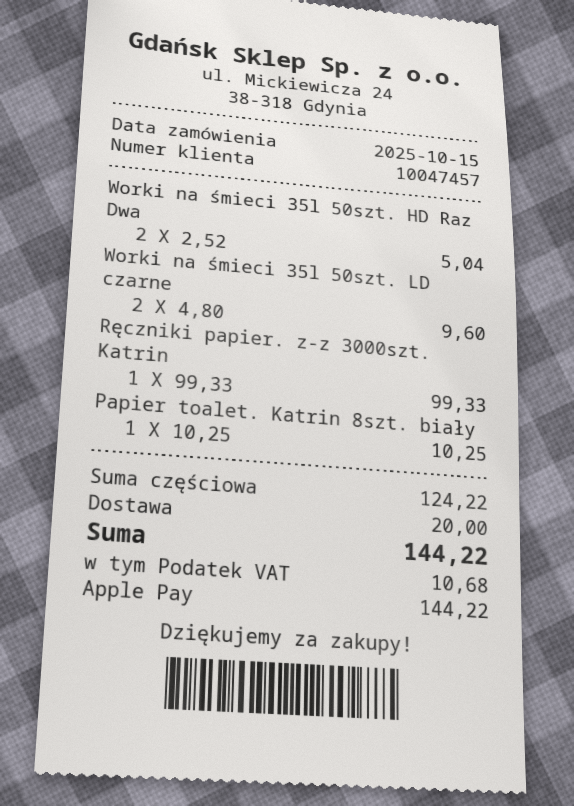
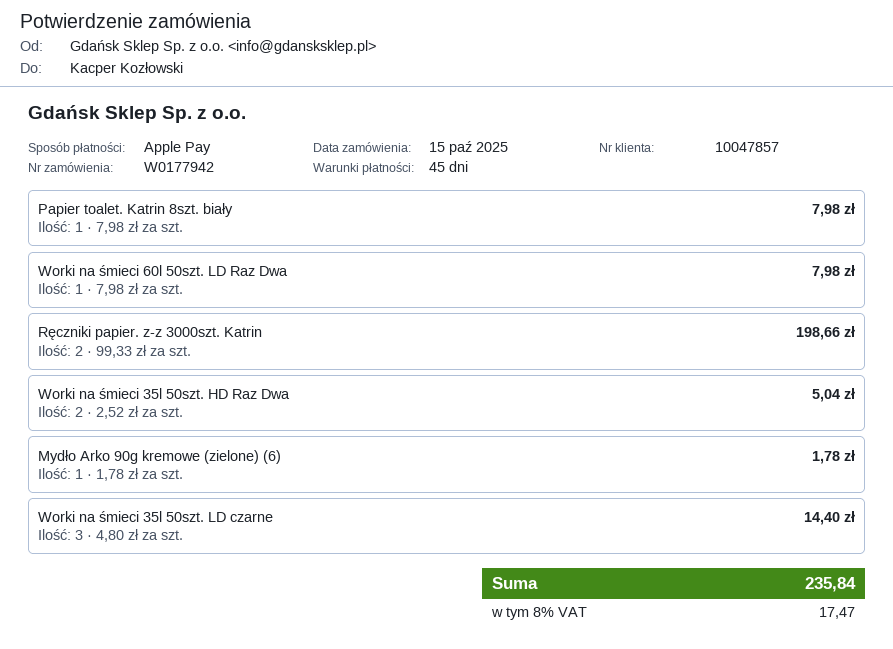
customer number: 10047457 -> 10047857
Worki na śmieci 35l 50szt. LD czarne: 2 x 4.80 = 9.60 -> 3 x 4.80 = 14.40
Ręczniki papier. z-z 3000szt. Katrin: 1 x 99.33 = 99.33 -> 2 x 99.33 = 198.66
Papier toalet. Katrin 8szt. biały: 1 x 10.25 = 10.25 -> 1 x 7.98 = 7.98
Worki na śmieci 60l 50szt. LD Raz Dwa: none -> 1 x 7.98 = 7.98
Mydło Arko 90g kremowe (zielone) (6): none -> 1 x 1.78 = 1.78
shipping: 20.00 -> none
tax: 10.68 -> 17.47
total: 144.22 -> 235.84

